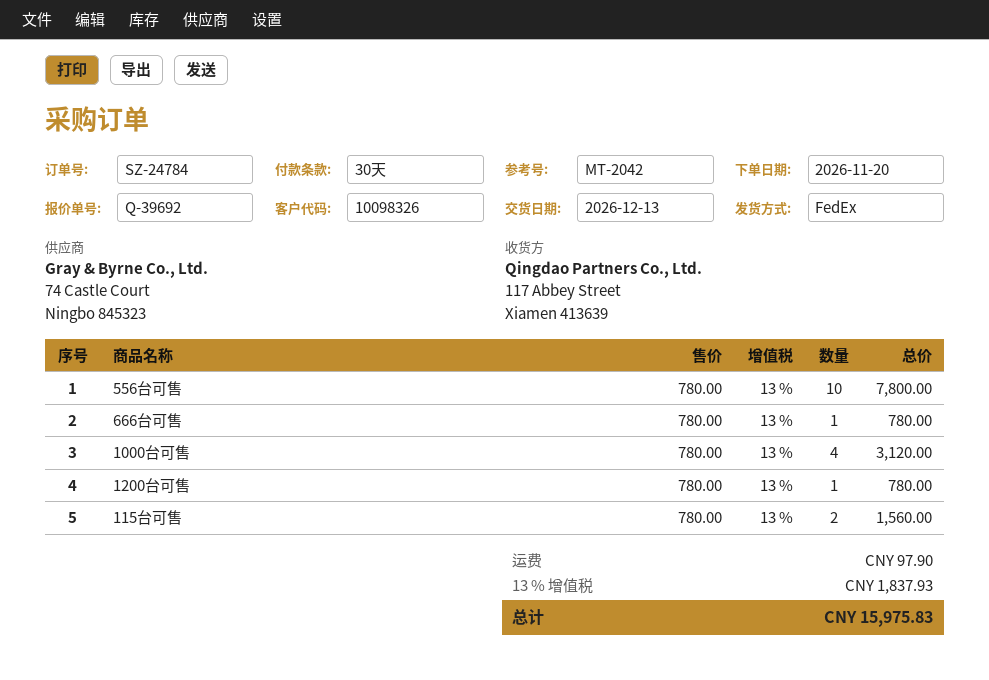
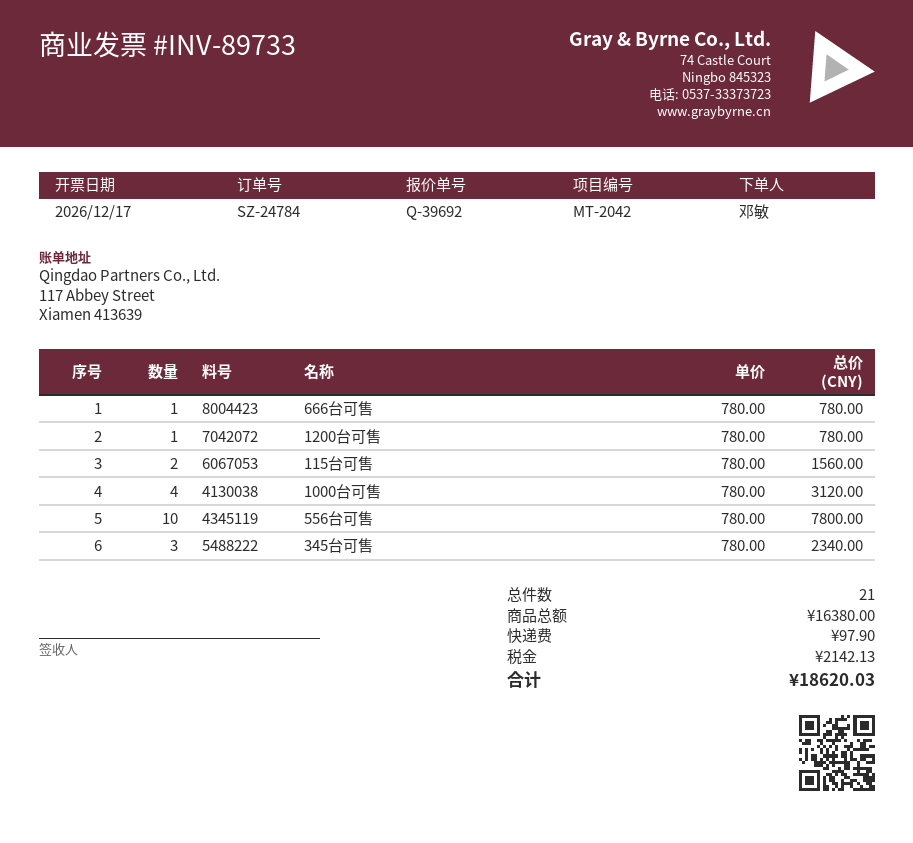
345台可售: none -> 3 x 780.00 = 2340.00
tax: 1837.93 -> 2142.13
total: 15975.83 -> 18620.03

